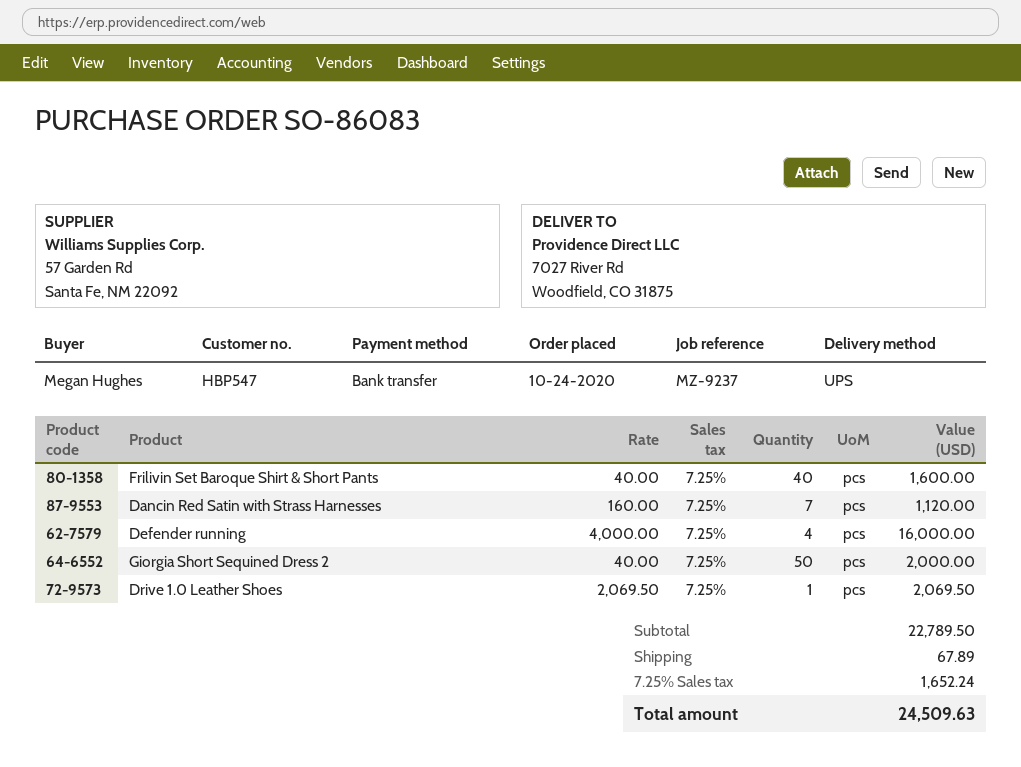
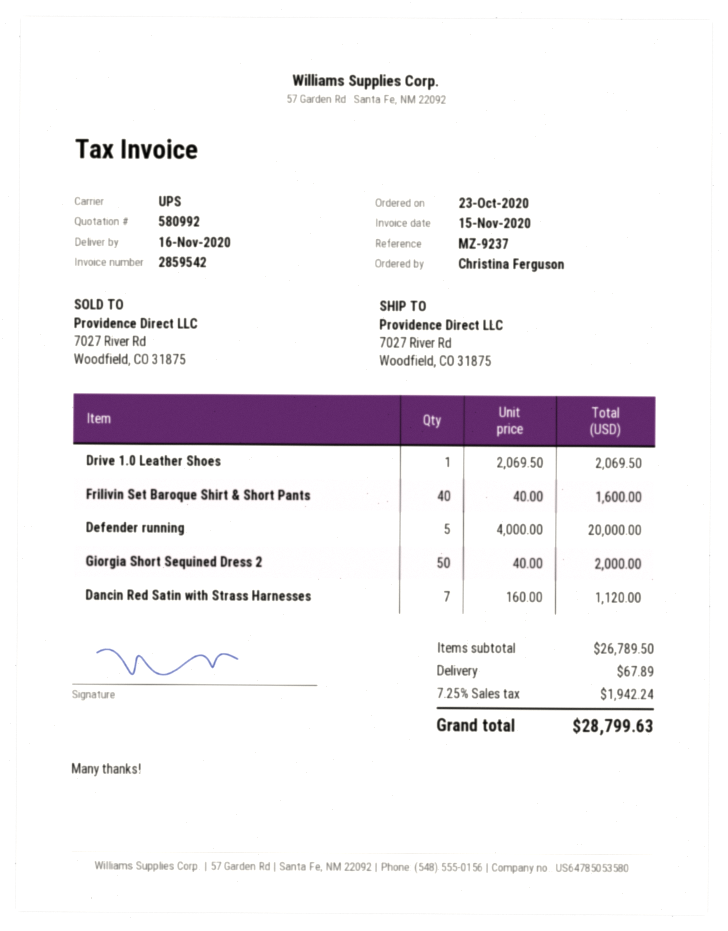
order date: 2020-10-24 -> 2020-10-23
ordered by: Megan Hughes -> Christina Ferguson
Defender running: 4 x 4000.00 = 16000.00 -> 5 x 4000.00 = 20000.00
subtotal: 22789.50 -> 26789.50
tax: 7.25% = 1652.24 -> 7.25% = 1942.24
total: 24509.63 -> 28799.63

